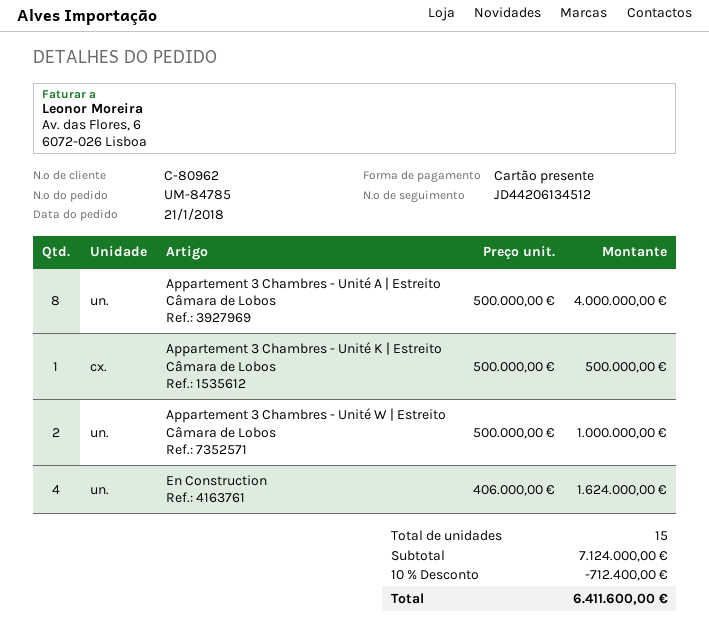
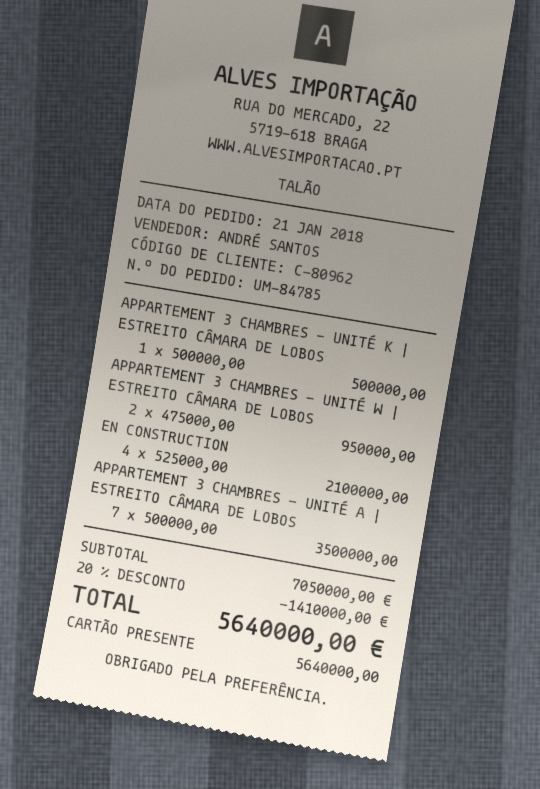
Appartement 3 Chambres - Unité A | Estreito Câmara de Lobos: 8 x 500000.00 = 4000000.00 -> 7 x 500000.00 = 3500000.00
Appartement 3 Chambres - Unité W | Estreito Câmara de Lobos: 2 x 500000.00 = 1000000.00 -> 2 x 475000.00 = 950000.00
En Construction: 4 x 406000.00 = 1624000.00 -> 4 x 525000.00 = 2100000.00
subtotal: 7124000.00 -> 7050000.00
discount: 10% = 712400.00 -> 20% = 1410000.00
total: 6411600.00 -> 5640000.00

